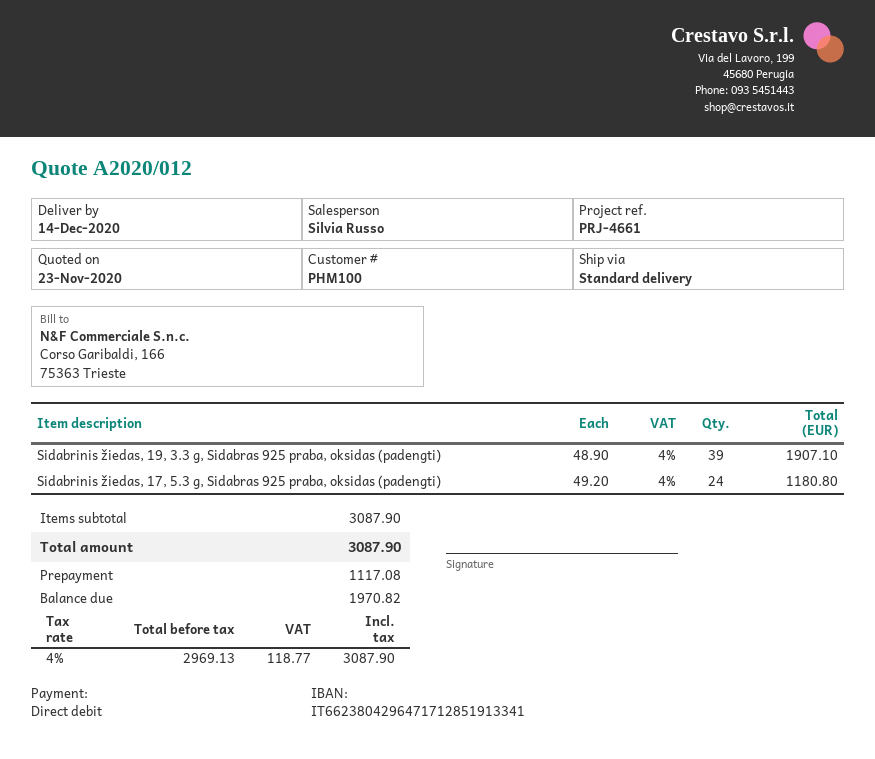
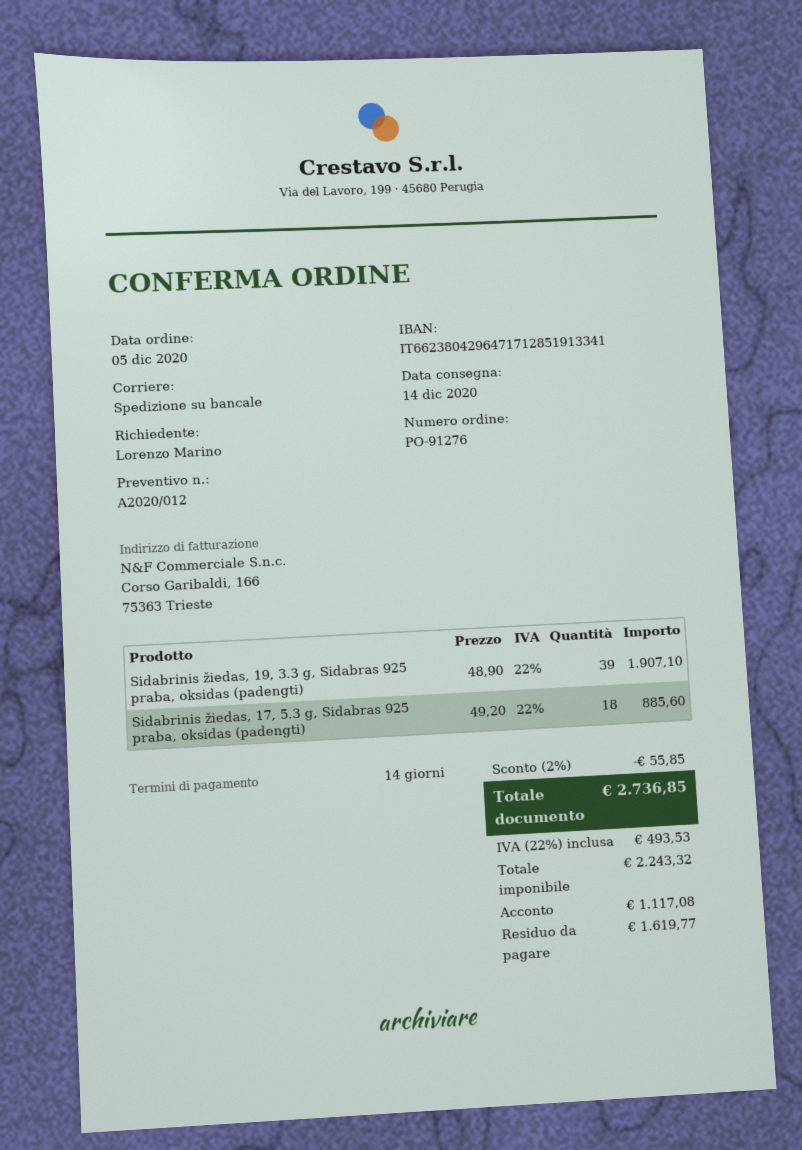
shipping method: standard -> pallet freight
Sidabrinis žiedas, 17, 5.3 g, Sidabras 925 praba, oksidas (padengti): 24 x 49.20 = 1180.80 -> 18 x 49.20 = 885.60
discount: none -> 2% = 55.85
net: 2969.13 -> 2243.32
tax: 4% = 118.77 -> 22% = 493.53
total: 3087.90 -> 2736.85
balance: 1970.82 -> 1619.77

